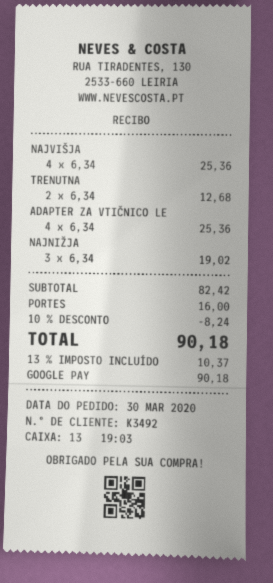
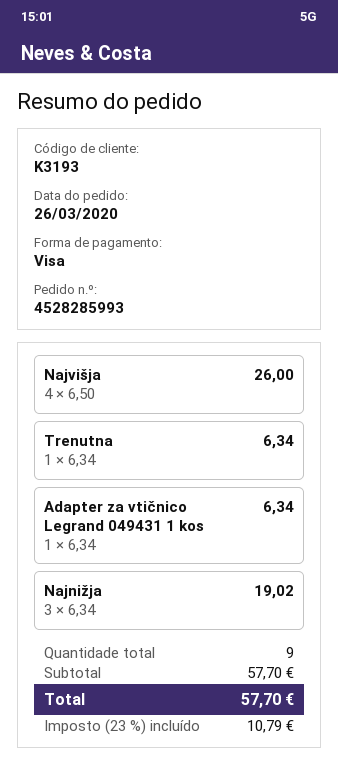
order date: 2020-03-30 -> 2020-03-26
customer number: K3492 -> K3193
payment method: Google Pay -> Visa
NAJVIŠJA: 4 x 6.34 = 25.36 -> 4 x 6.50 = 26.00
TRENUTNA: 2 x 6.34 = 12.68 -> 1 x 6.34 = 6.34
ADAPTER ZA VTIČNICO LE: 4 x 6.34 = 25.36 -> 1 x 6.34 = 6.34
subtotal: 82.42 -> 57.70
discount: 10% = 8.24 -> none
shipping: 16.00 -> none
tax: 13% = 10.37 -> 23% = 10.79
total: 90.18 -> 57.70

